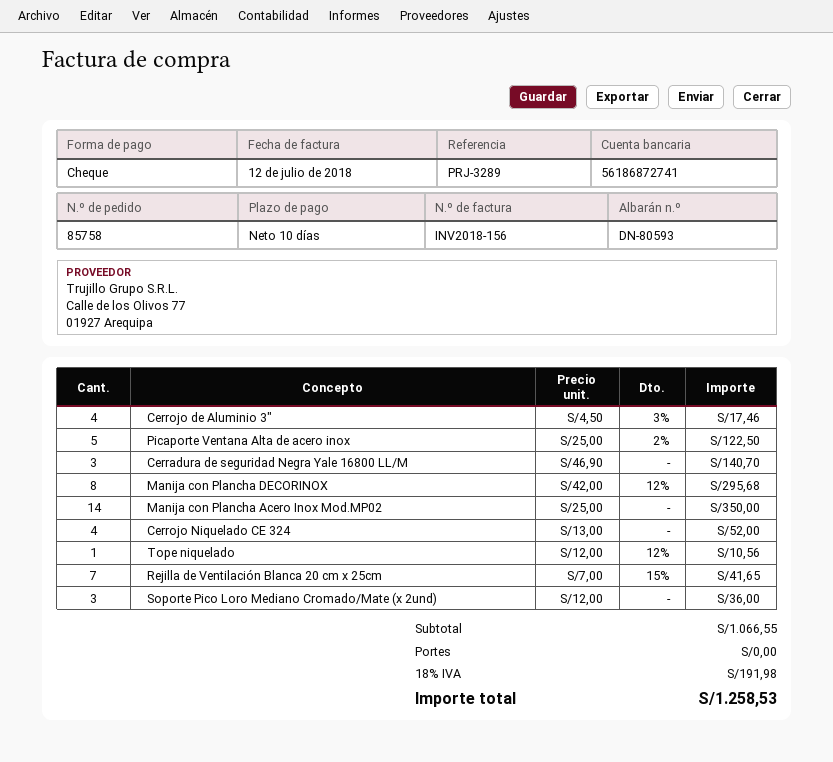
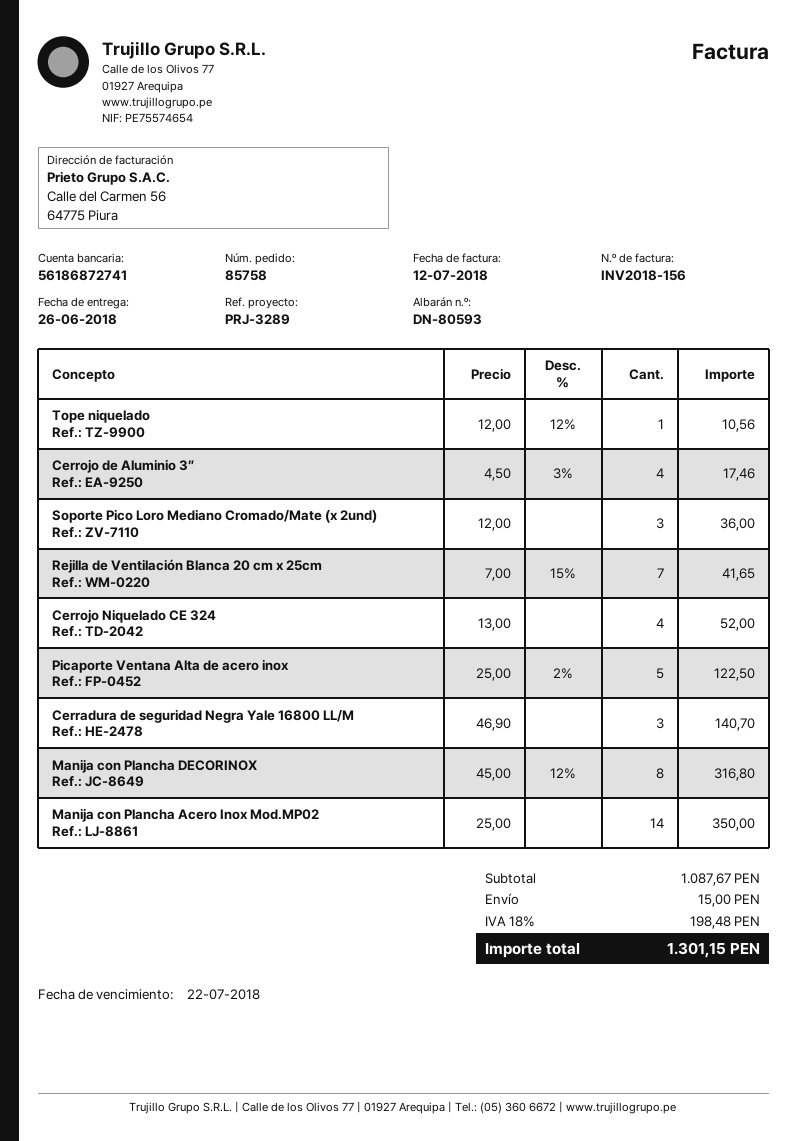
Manija con Plancha DECORINOX: 8 x 42.00 - 12% = 295.68 -> 8 x 45.00 - 12% = 316.80
subtotal: 1066.55 -> 1087.67
shipping: 0.00 -> 15.00
tax: 18% = 191.98 -> 18% = 198.48
total: 1258.53 -> 1301.15

